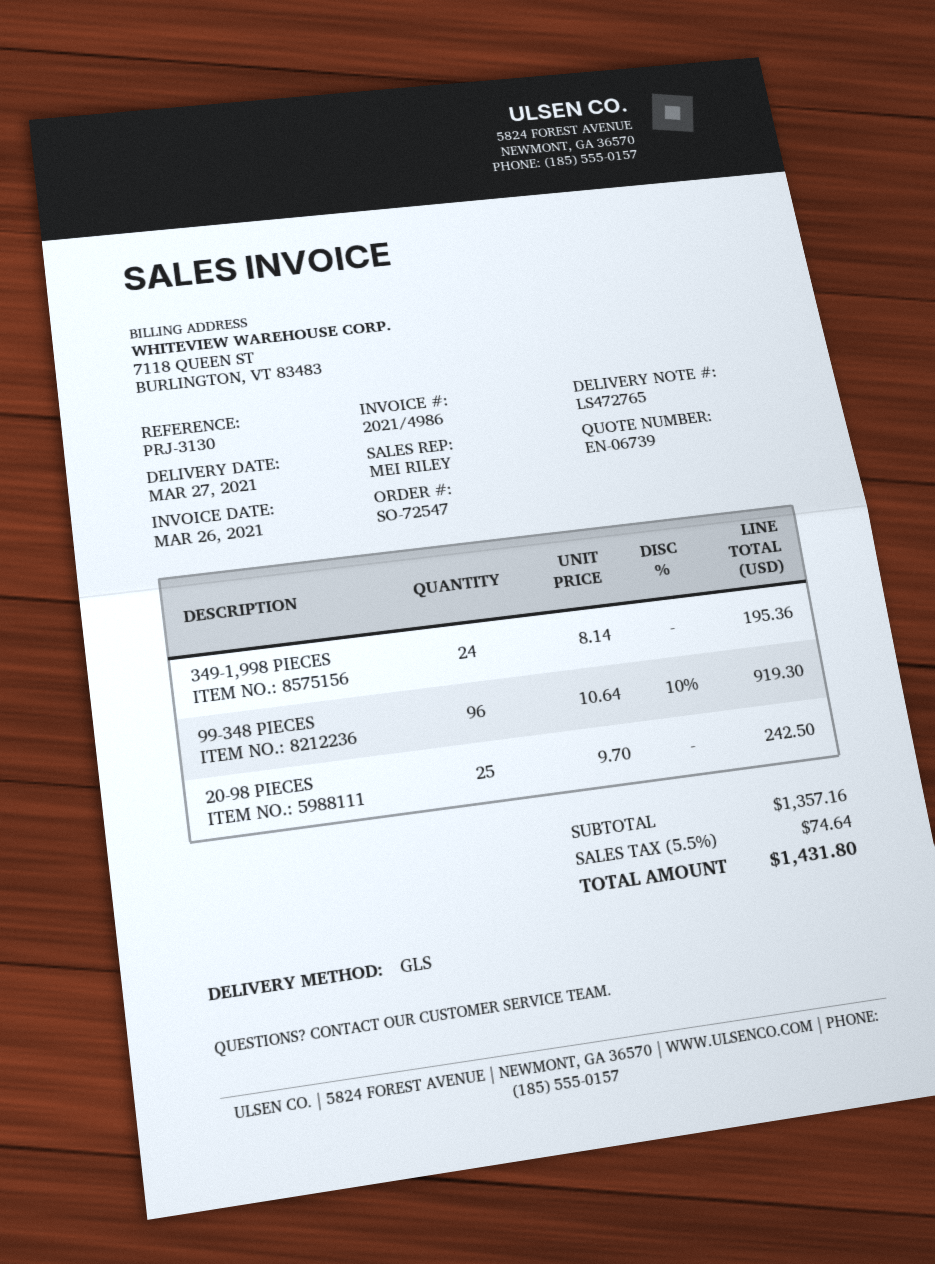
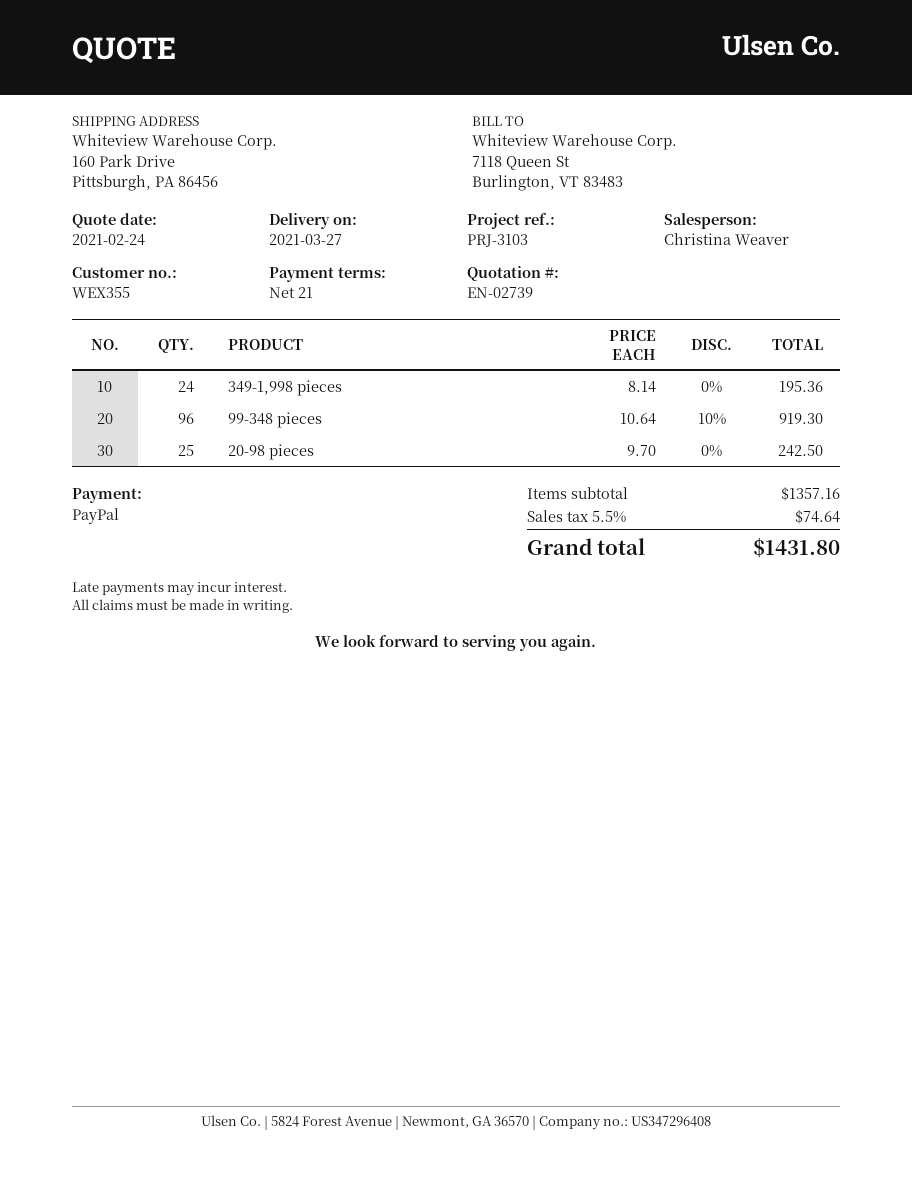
quote number: EN-06739 -> EN-02739
reference: PRJ-3130 -> PRJ-3103
sales rep: MEI RILEY -> Christina Weaver

